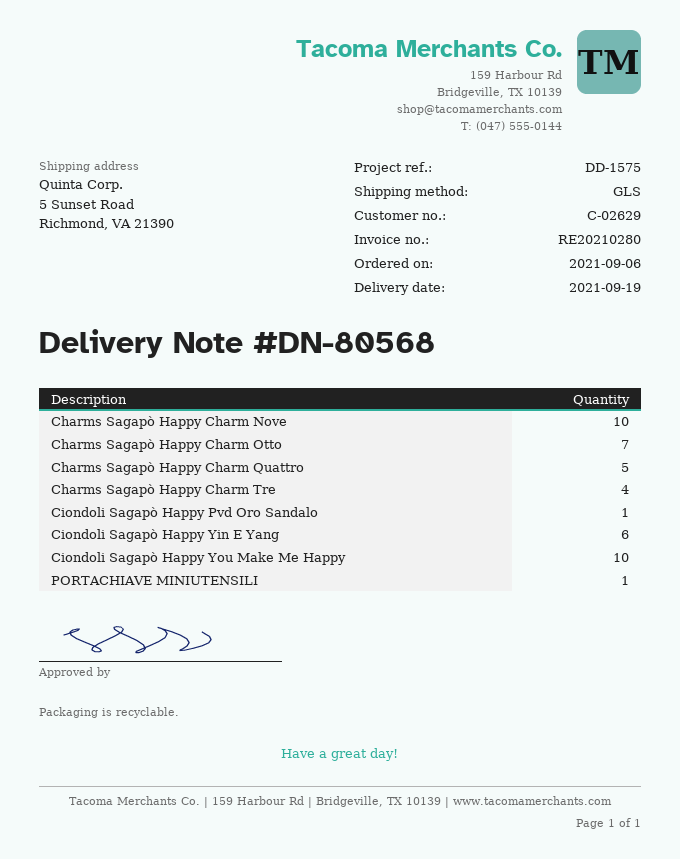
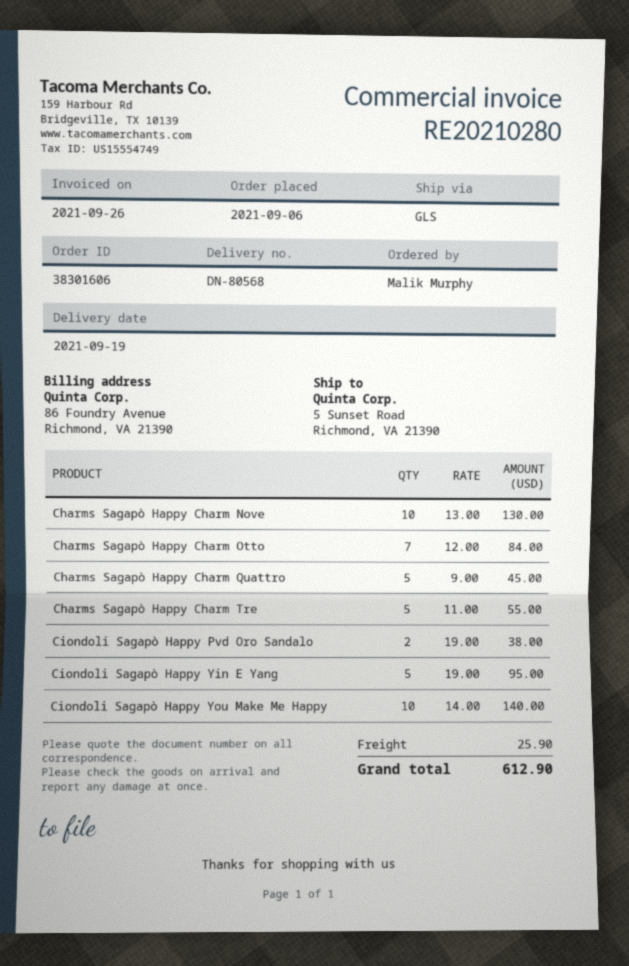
Charms Sagapò Happy Charm Tre: 4 -> 5
Ciondoli Sagapò Happy Pvd Oro Sandalo: 1 -> 2
Ciondoli Sagapò Happy Yin E Yang: 6 -> 5
PORTACHIAVE MINIUTENSILI: 1 -> none

